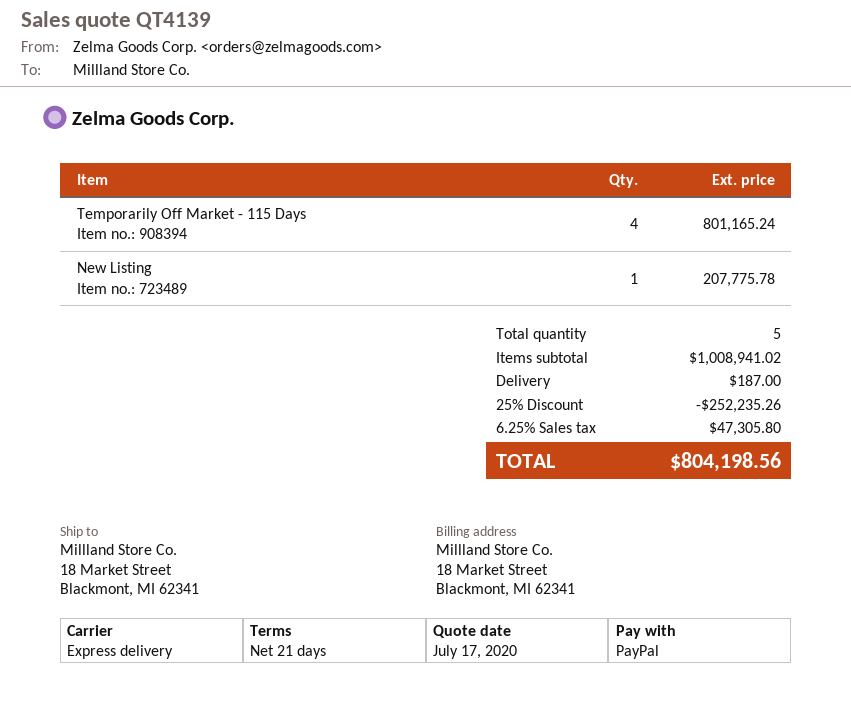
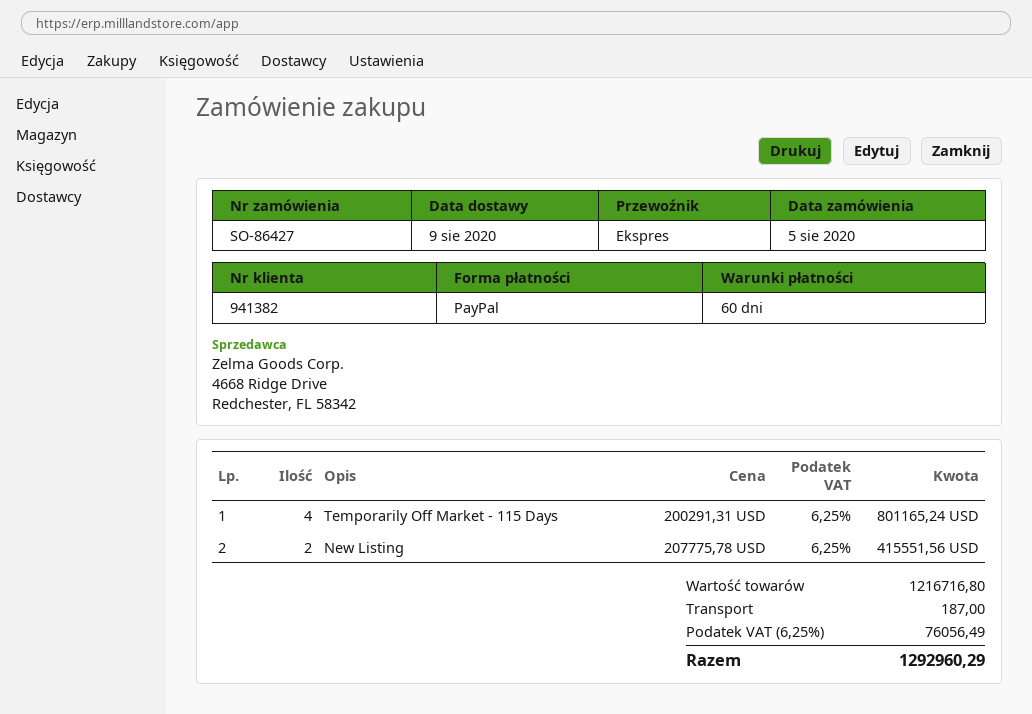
payment terms: 21 days -> 60 days
New Listing: 1 for 207775.78 -> 2 for 415551.56
subtotal: 1008941.02 -> 1216716.80
discount: 25% = 252235.26 -> none
tax: 6.25% = 47305.80 -> 6.25% = 76056.49
total: 804198.56 -> 1292960.29

